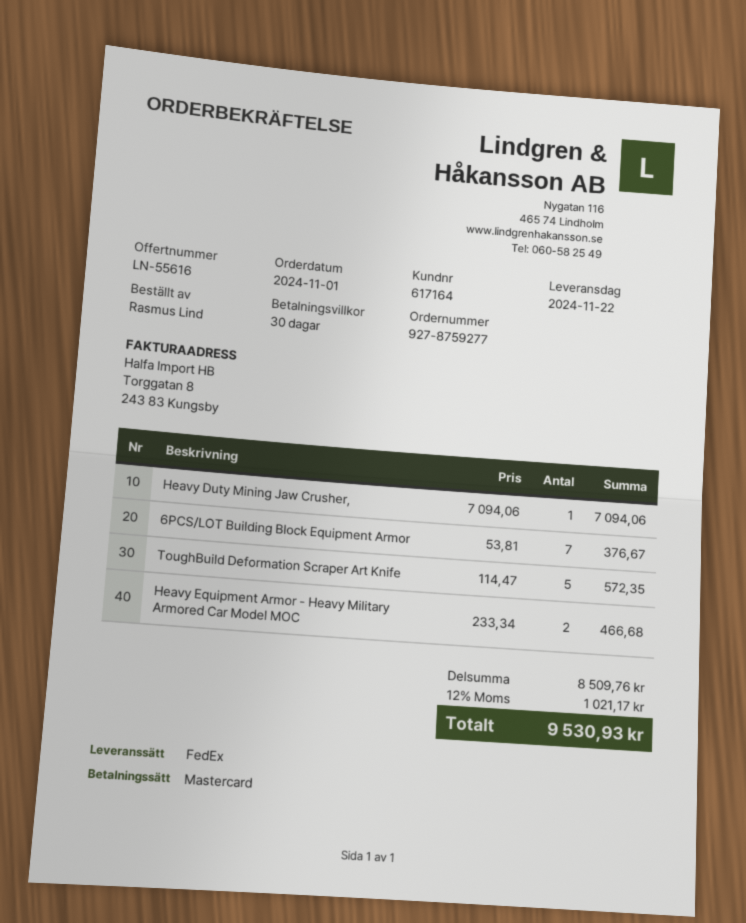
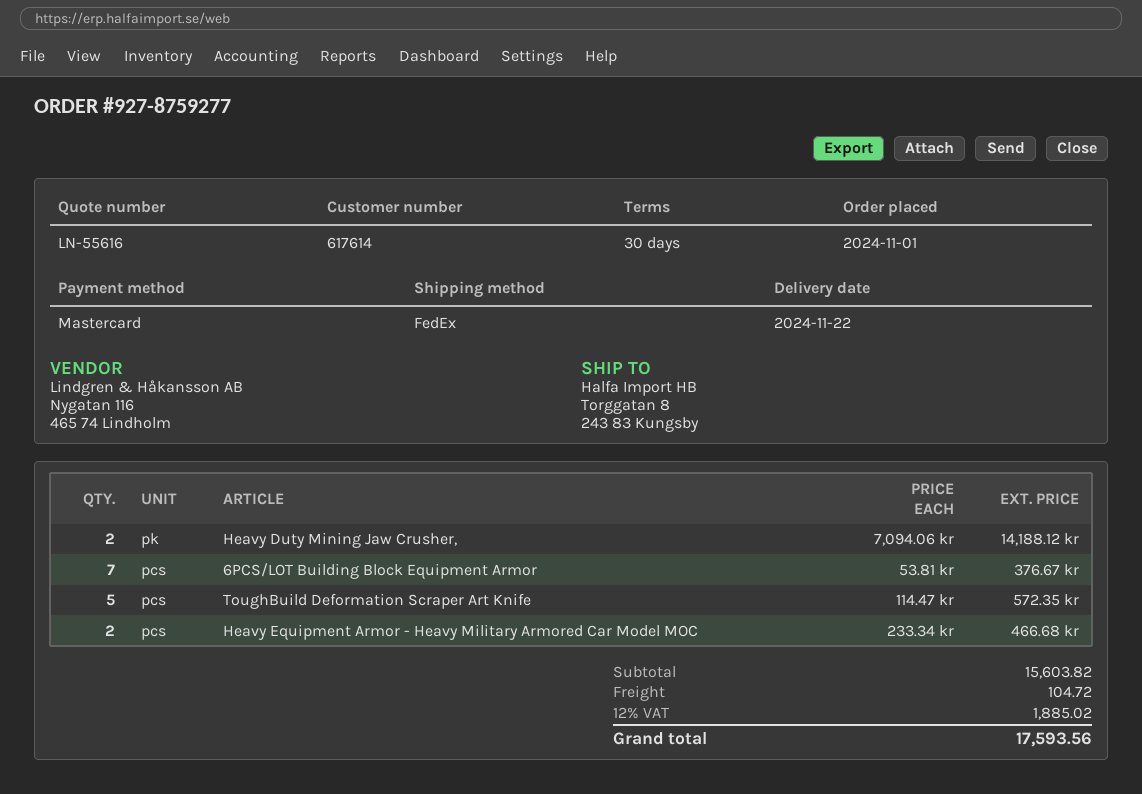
customer number: 617164 -> 617614
Heavy Duty Mining Jaw Crusher,: 1 x 7094.06 = 7094.06 -> 2 x 7094.06 = 14188.12
subtotal: 8509.76 -> 15603.82
shipping: none -> 104.72
tax: 12% = 1021.17 -> 12% = 1885.02
total: 9530.93 -> 17593.56

